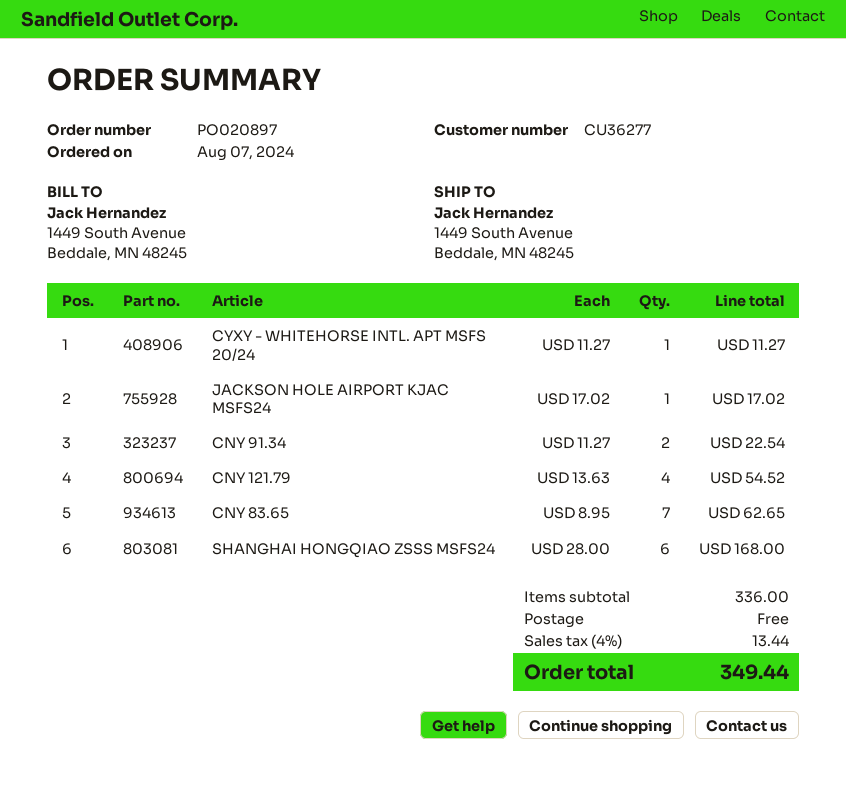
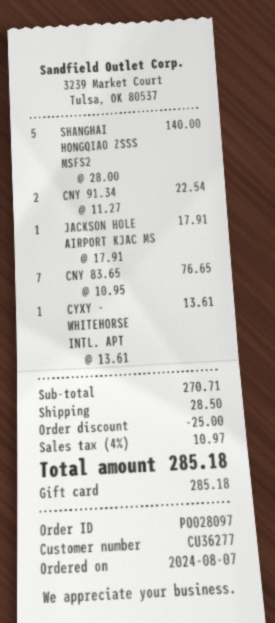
order number: PO020897 -> PO028097
CYXY - WHITEHORSE INTL. APT MSFS 20/24: 1 x 11.27 = 11.27 -> 1 x 13.61 = 13.61
JACKSON HOLE AIRPORT KJAC MSFS24: 1 x 17.02 = 17.02 -> 1 x 17.91 = 17.91
CNY 121.79: 4 x 13.63 = 54.52 -> none
CNY 83.65: 7 x 8.95 = 62.65 -> 7 x 10.95 = 76.65
SHANGHAI HONGQIAO ZSSS MSFS24: 6 x 28.00 = 168.00 -> 5 x 28.00 = 140.00
subtotal: 336.00 -> 270.71
discount: none -> 25.00
shipping: 0.00 -> 28.50
tax: 4% = 13.44 -> 4% = 10.97
total: 349.44 -> 285.18

